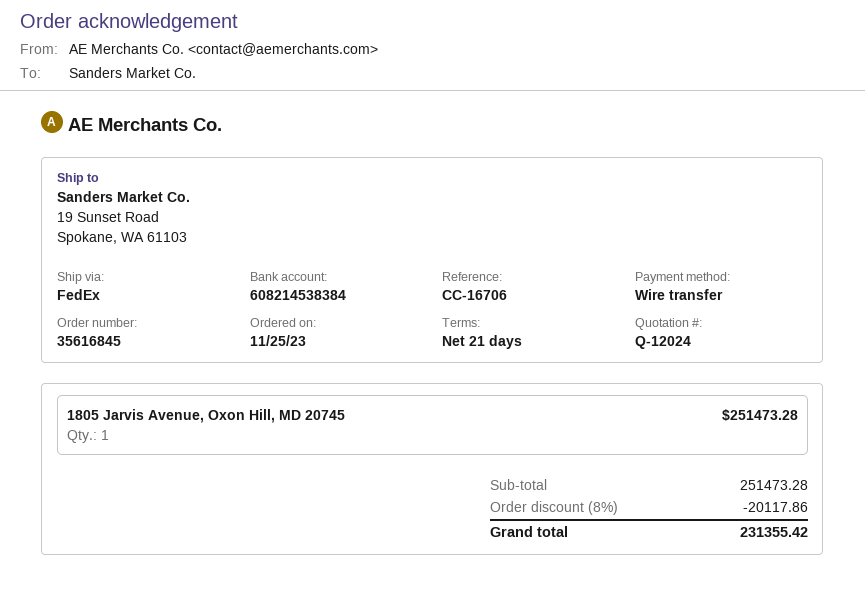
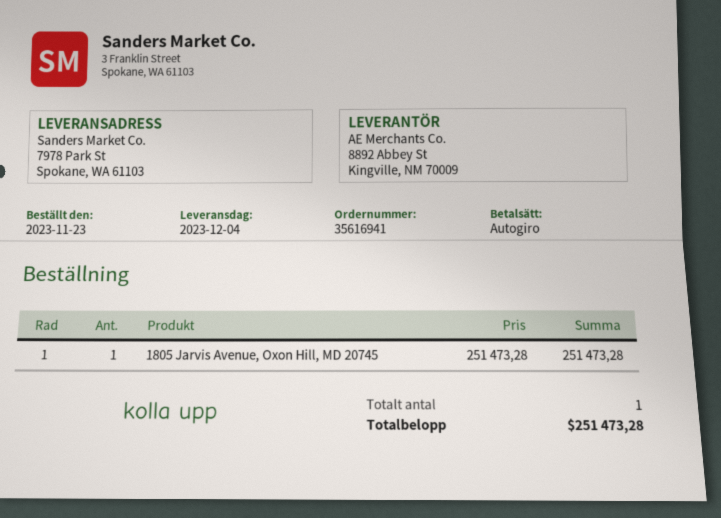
order number: 35616845 -> 35616941
order date: 2023-11-25 -> 2023-11-23
payment method: bank transfer -> direct debit
ship to: 19 Sunset Road, Spokane, WA 61103 -> 7978 Park St, Spokane, WA 61103
discount: 8% = 20117.86 -> none
total: 231355.42 -> 251473.28

